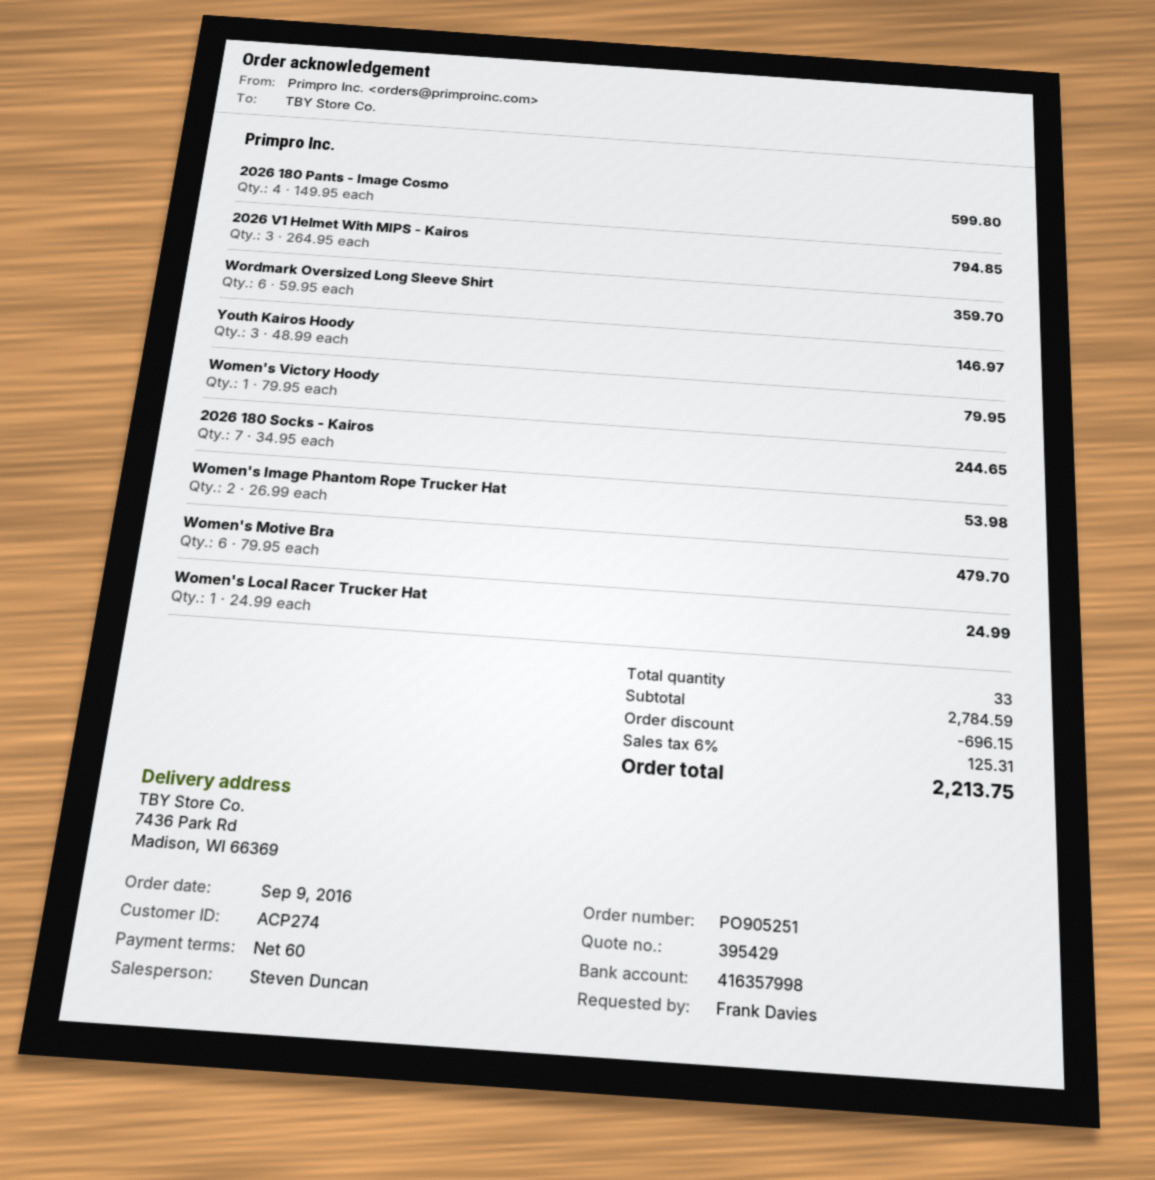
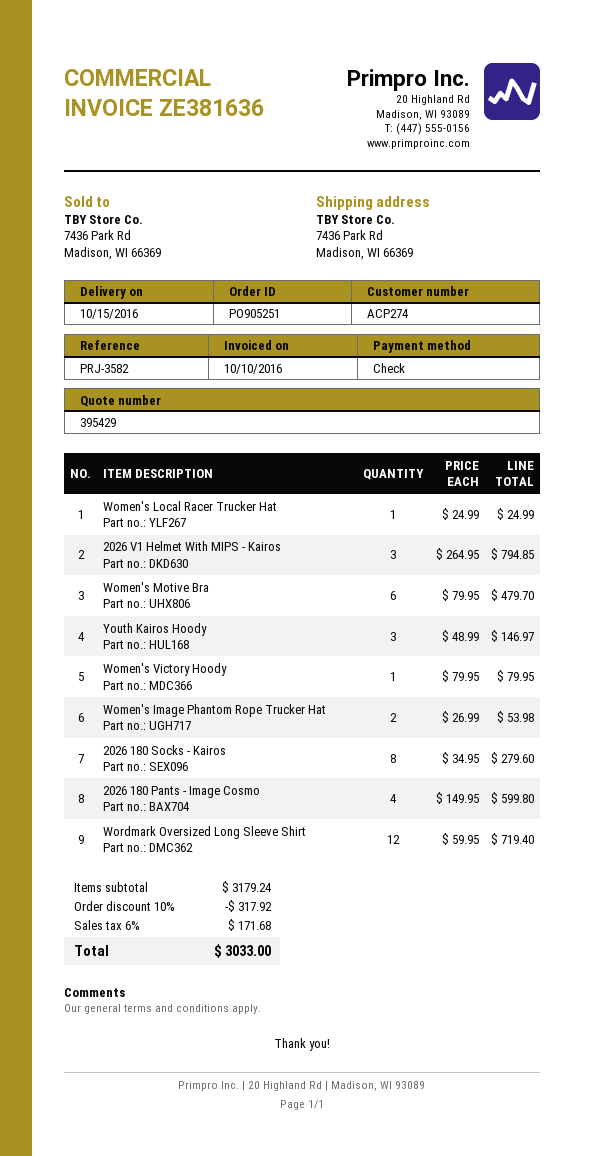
Wordmark Oversized Long Sleeve Shirt: 6 x 59.95 = 359.70 -> 12 x 59.95 = 719.40
2026 180 Socks - Kairos: 7 x 34.95 = 244.65 -> 8 x 34.95 = 279.60
subtotal: 2784.59 -> 3179.24
discount: 696.15 -> 317.92
tax: 6% = 125.31 -> 6% = 171.68
total: 2213.75 -> 3033.00

